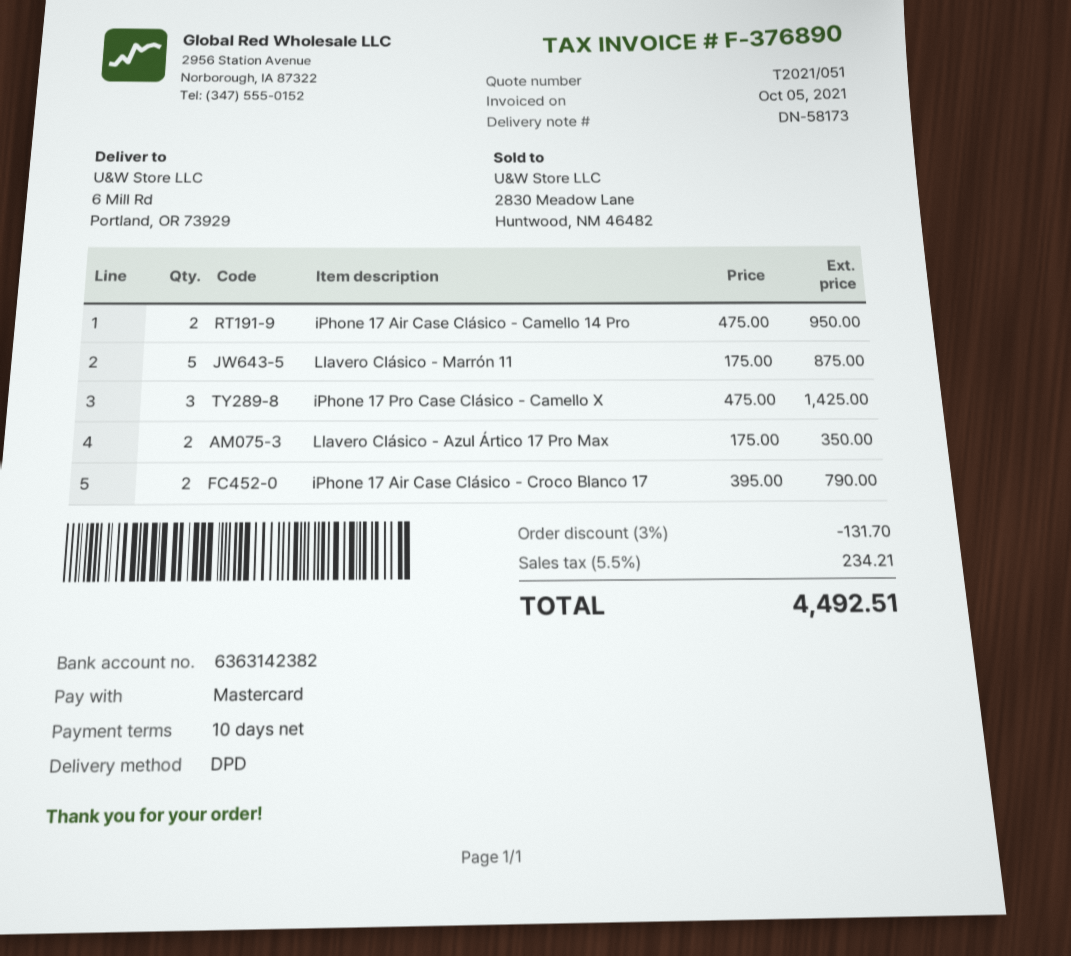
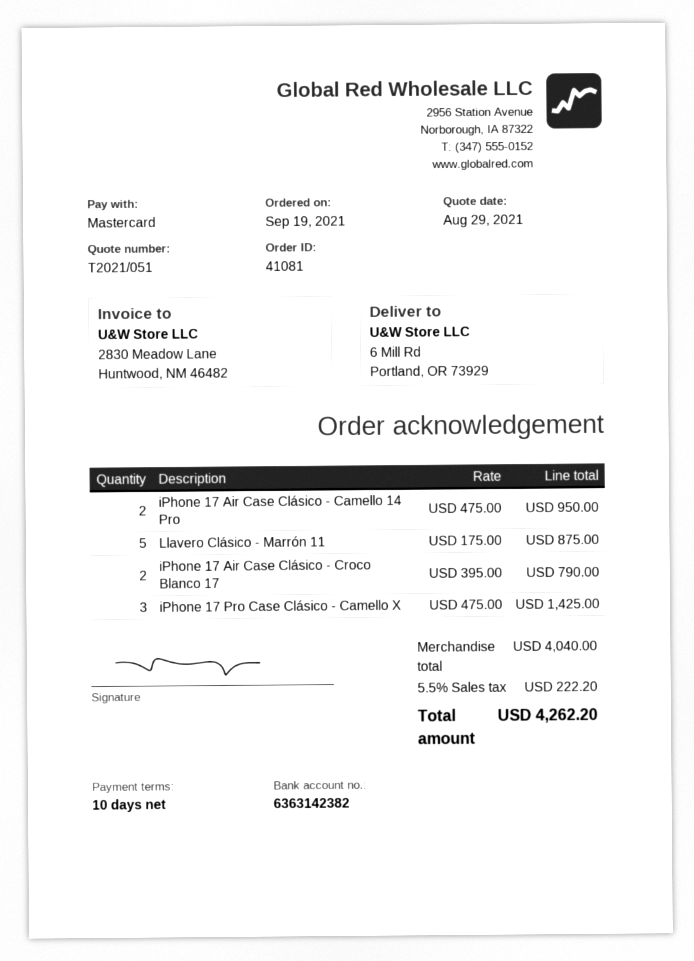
Llavero Clásico - Azul Ártico 17 Pro Max: 2 x 175.00 = 350.00 -> none
discount: 3% = 131.70 -> none
tax: 5.5% = 234.21 -> 5.5% = 222.20
total: 4492.51 -> 4262.20

